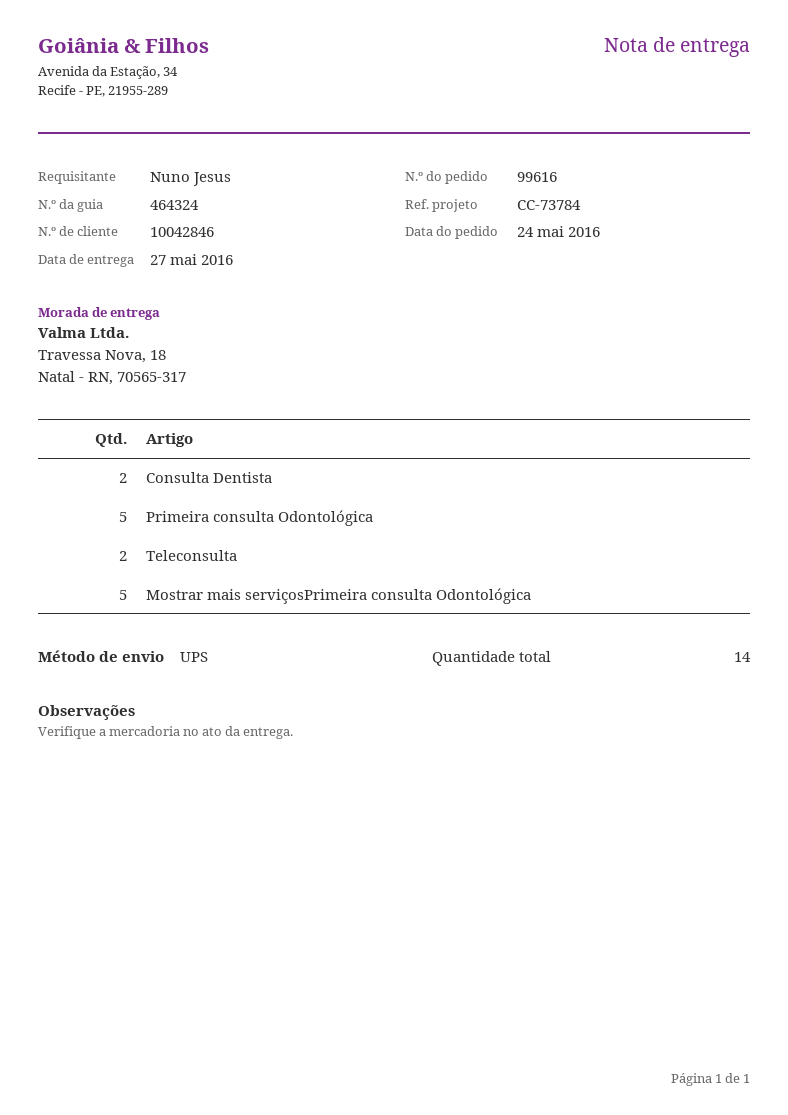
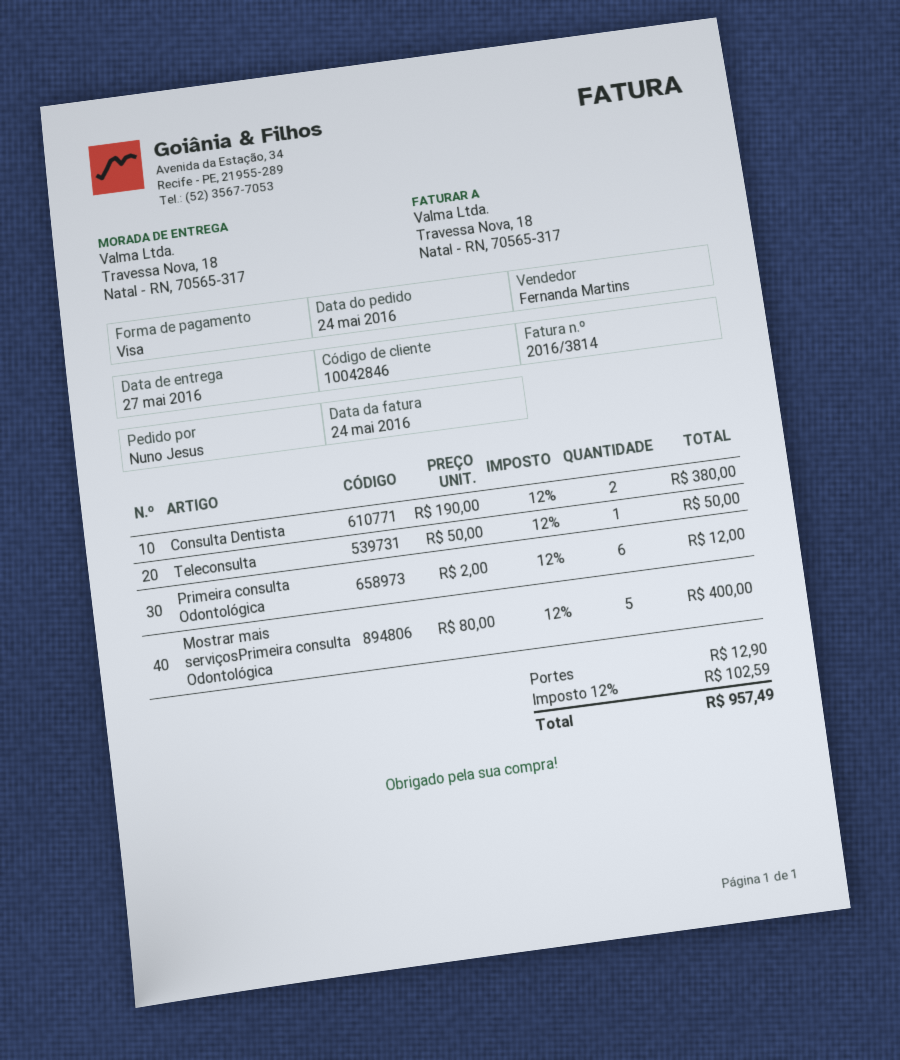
Primeira consulta Odontológica: 5 -> 6
Teleconsulta: 2 -> 1

